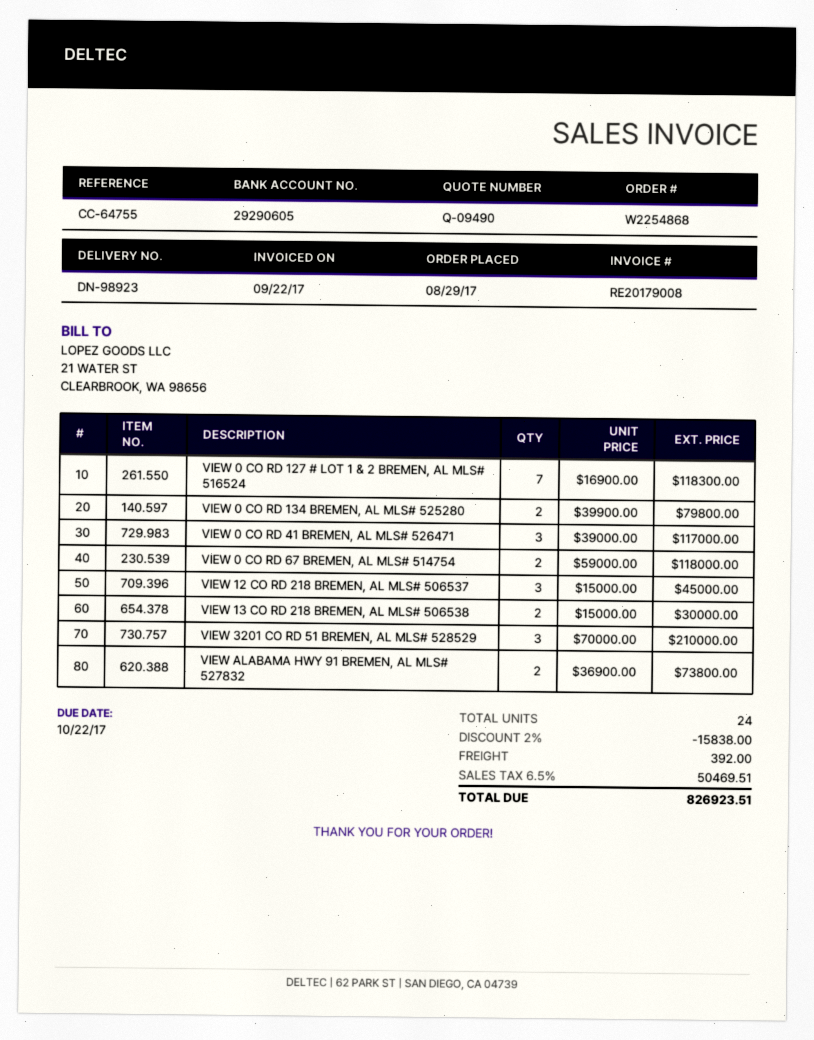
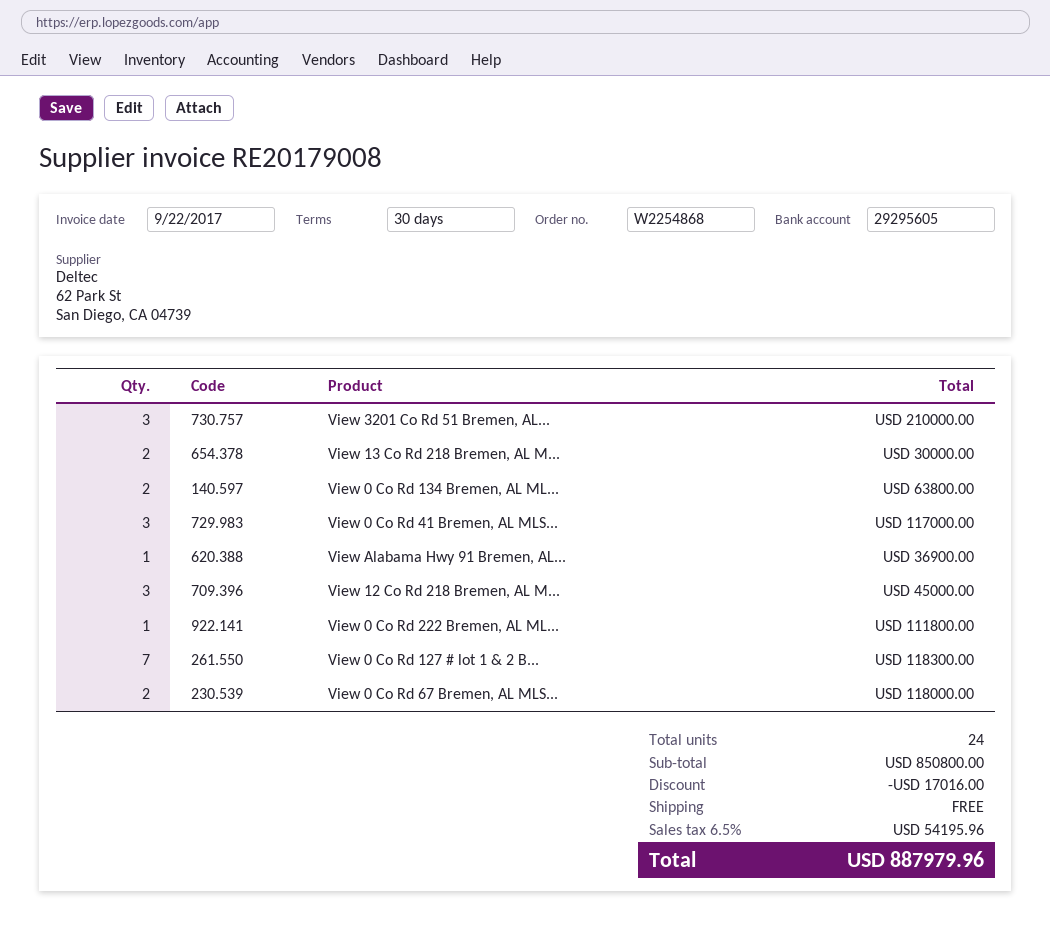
bank account: 29290605 -> 29295605
VIEW 0 CO RD 134 BREMEN, AL MLS# 525280: 2 for 79800.00 -> 2 for 63800.00
VIEW ALABAMA HWY 91 BREMEN, AL MLS# 527832: 2 for 73800.00 -> 1 for 36900.00
View 0 Co Rd 222 Bremen, AL ML...: none -> 1 for 111800.00
discount: 15838.00 -> 17016.00
shipping: 392.00 -> 0.00
tax: 6.5% = 50469.51 -> 6.5% = 54195.96
total: 826923.51 -> 887979.96

